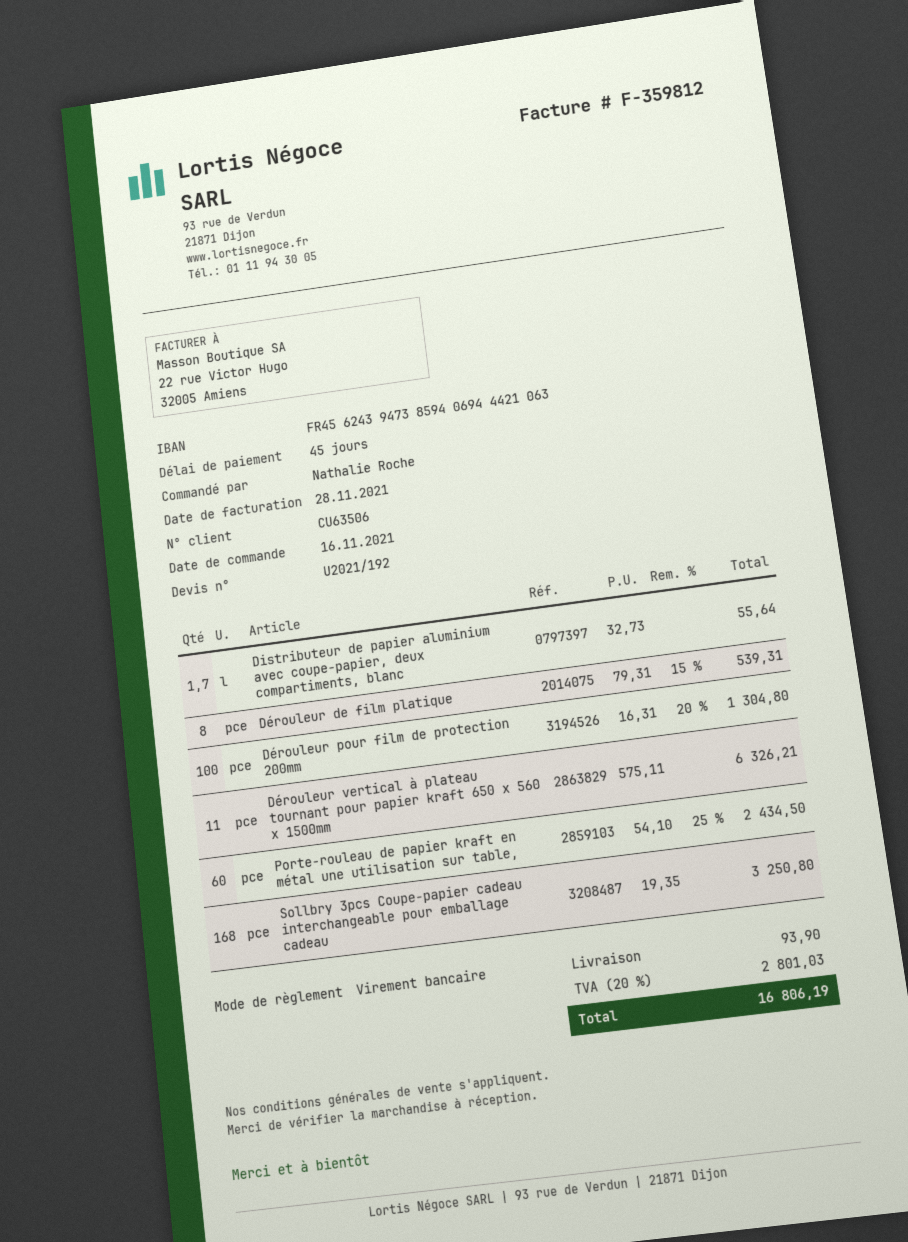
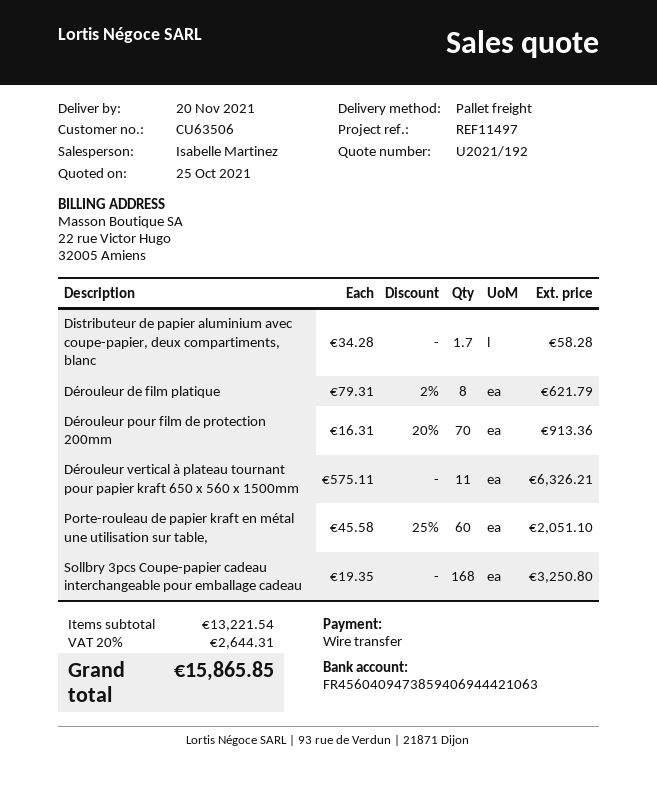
bank account: FR4562439473859406944421063 -> FR4560409473859406944421063
Distributeur de papier aluminium avec coupe-papier, deux compartiments, blanc: 1.7 x 32.73 = 55.64 -> 1.7 x 34.28 = 58.28
Dérouleur de film platique: 8 x 79.31 - 15% = 539.31 -> 8 x 79.31 - 2% = 621.79
Dérouleur pour film de protection 200mm: 100 x 16.31 - 20% = 1304.80 -> 70 x 16.31 - 20% = 913.36
Porte-rouleau de papier kraft en métal une utilisation sur table,: 60 x 54.10 - 25% = 2434.50 -> 60 x 45.58 - 25% = 2051.10
shipping: 93.90 -> none
tax: 20% = 2801.03 -> 20% = 2644.31
total: 16806.19 -> 15865.85

